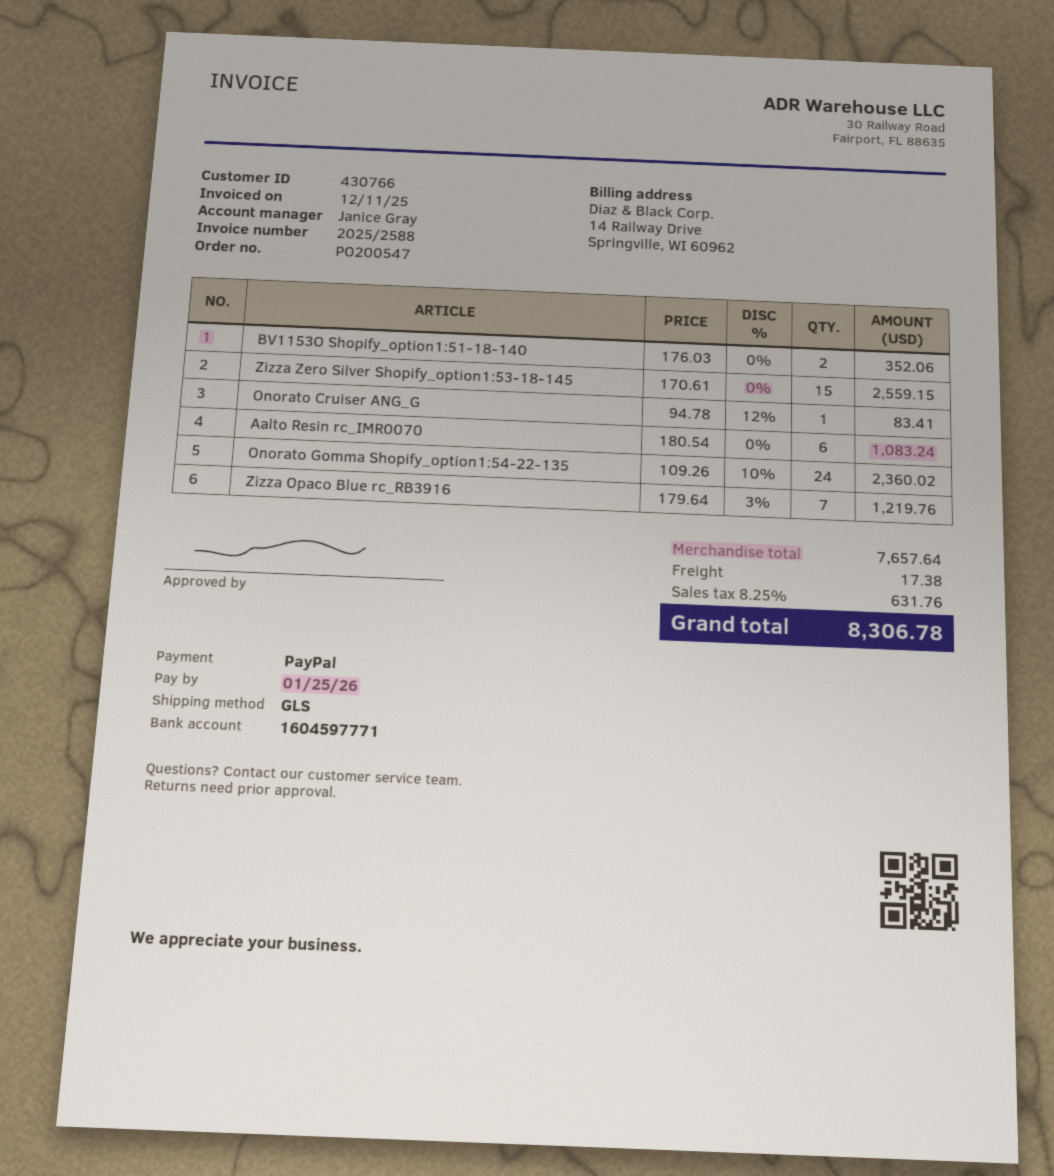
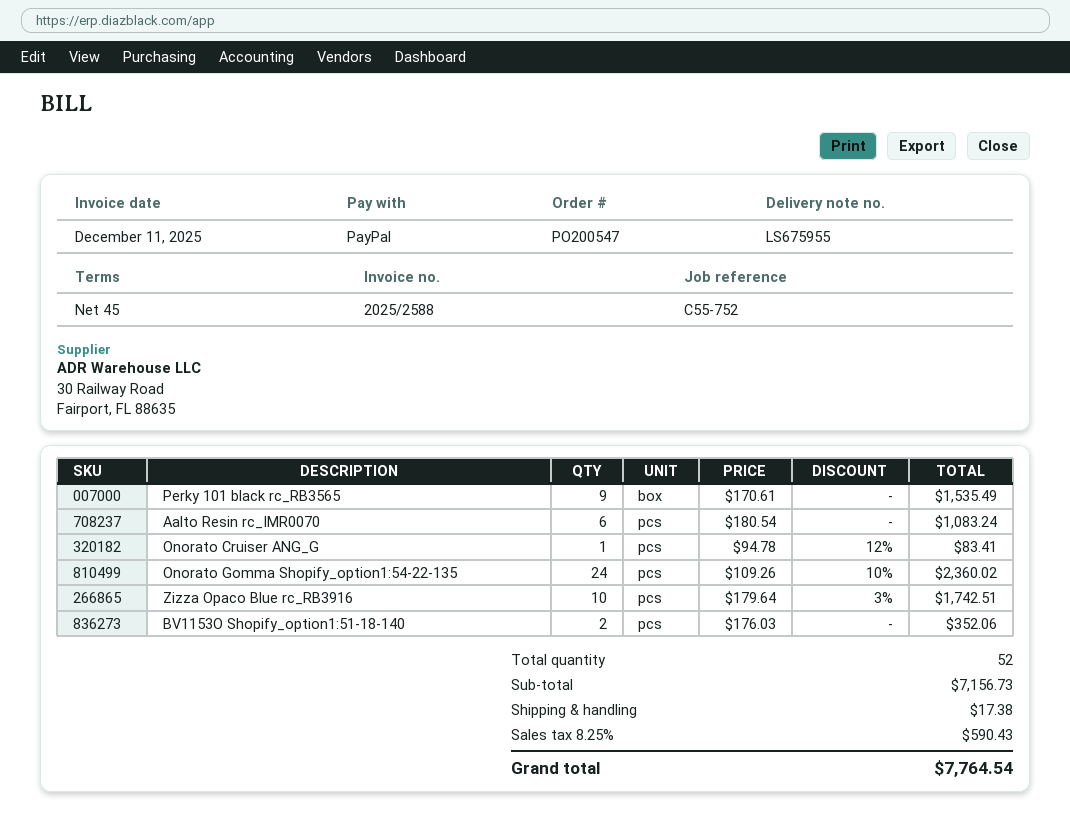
Zizza Zero Silver Shopify_option1:53-18-145: 15 x 170.61 = 2559.15 -> none
Zizza Opaco Blue rc_RB3916: 7 x 179.64 - 3% = 1219.76 -> 10 x 179.64 - 3% = 1742.51
Perky 101 black rc_RB3565: none -> 9 x 170.61 = 1535.49
subtotal: 7657.64 -> 7156.73
tax: 8.25% = 631.76 -> 8.25% = 590.43
total: 8306.78 -> 7764.54

